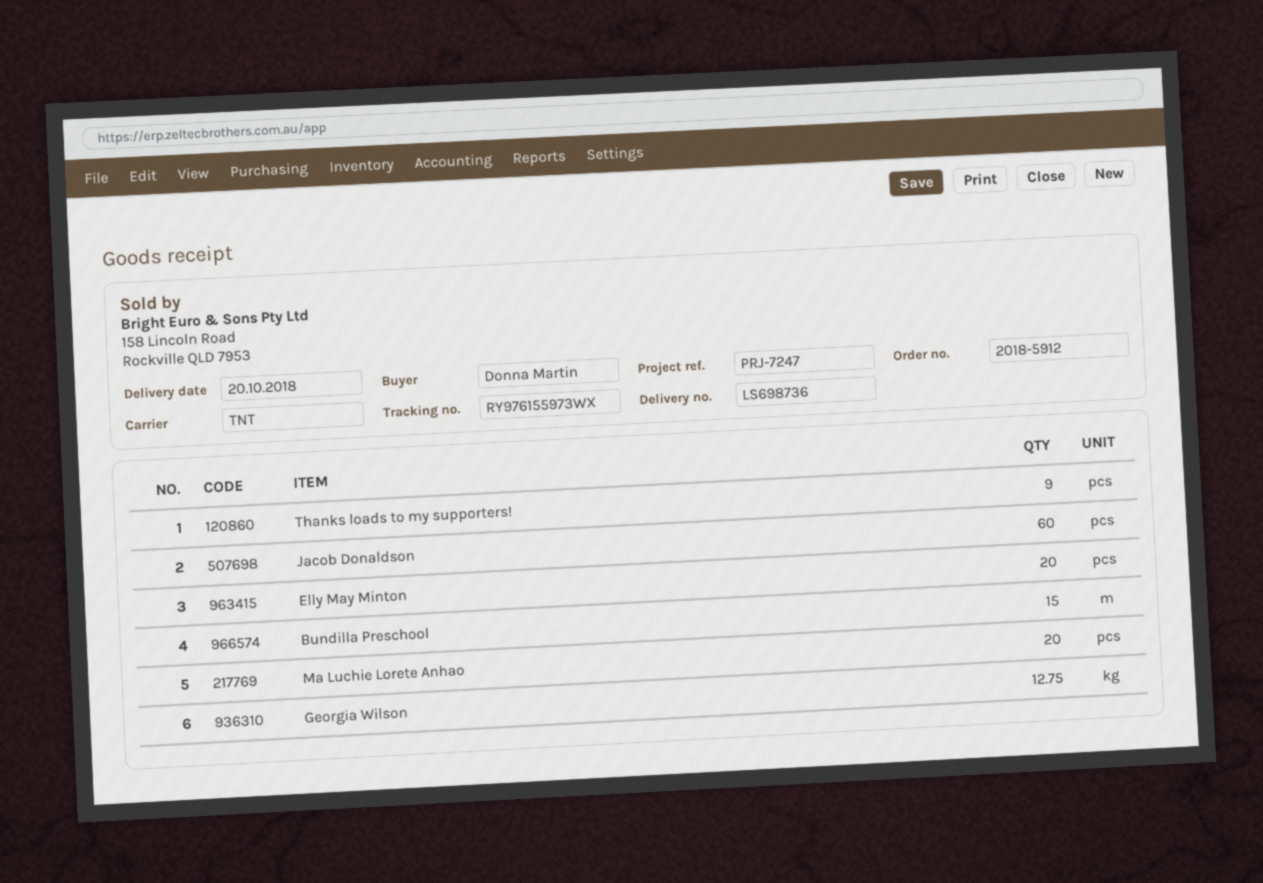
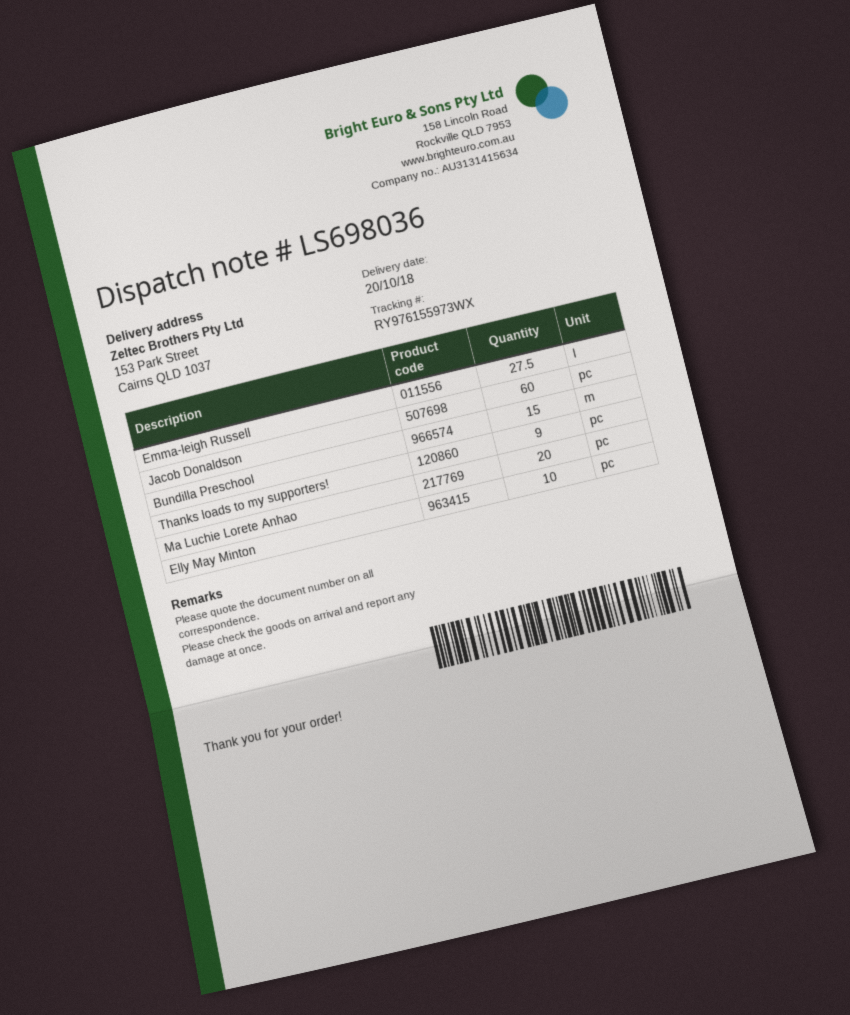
delivery note number: LS698736 -> LS698036
Elly May Minton: 20 -> 10
Georgia Wilson: 12.75 -> none
Emma-leigh Russell: none -> 27.5

